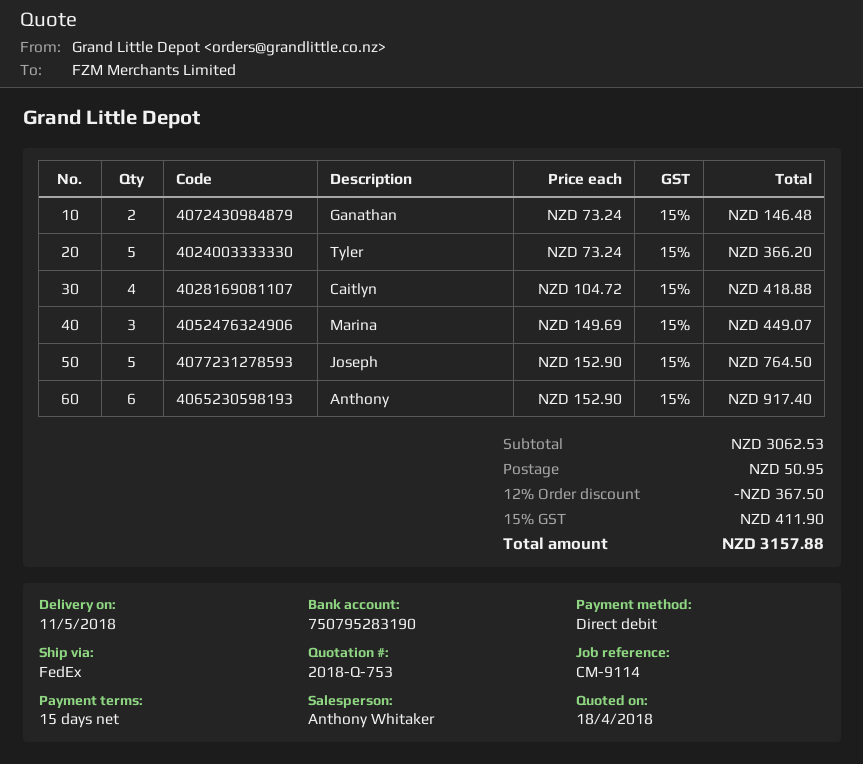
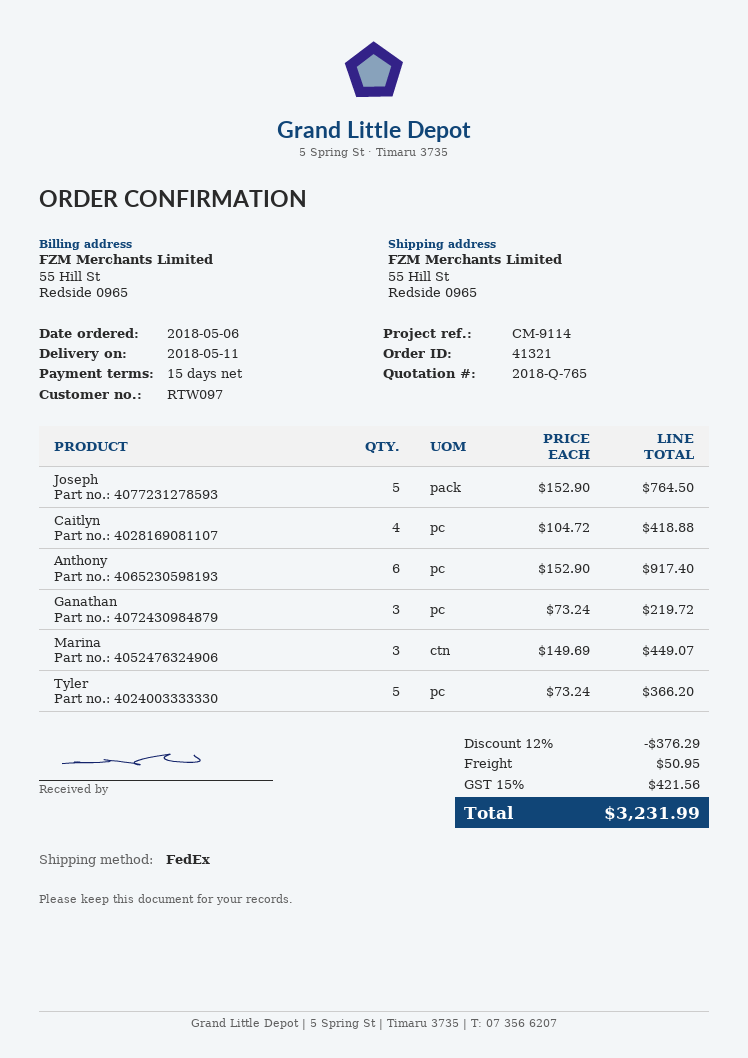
quote number: 2018-Q-753 -> 2018-Q-765
Ganathan: 2 x 73.24 = 146.48 -> 3 x 73.24 = 219.72
discount: 12% = 367.50 -> 12% = 376.29
tax: 15% = 411.90 -> 15% = 421.56
total: 3157.88 -> 3231.99

